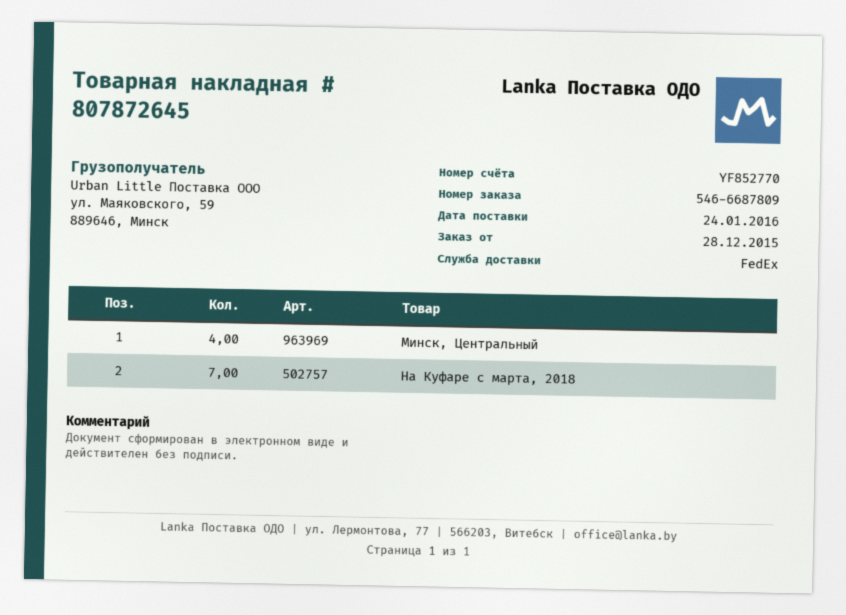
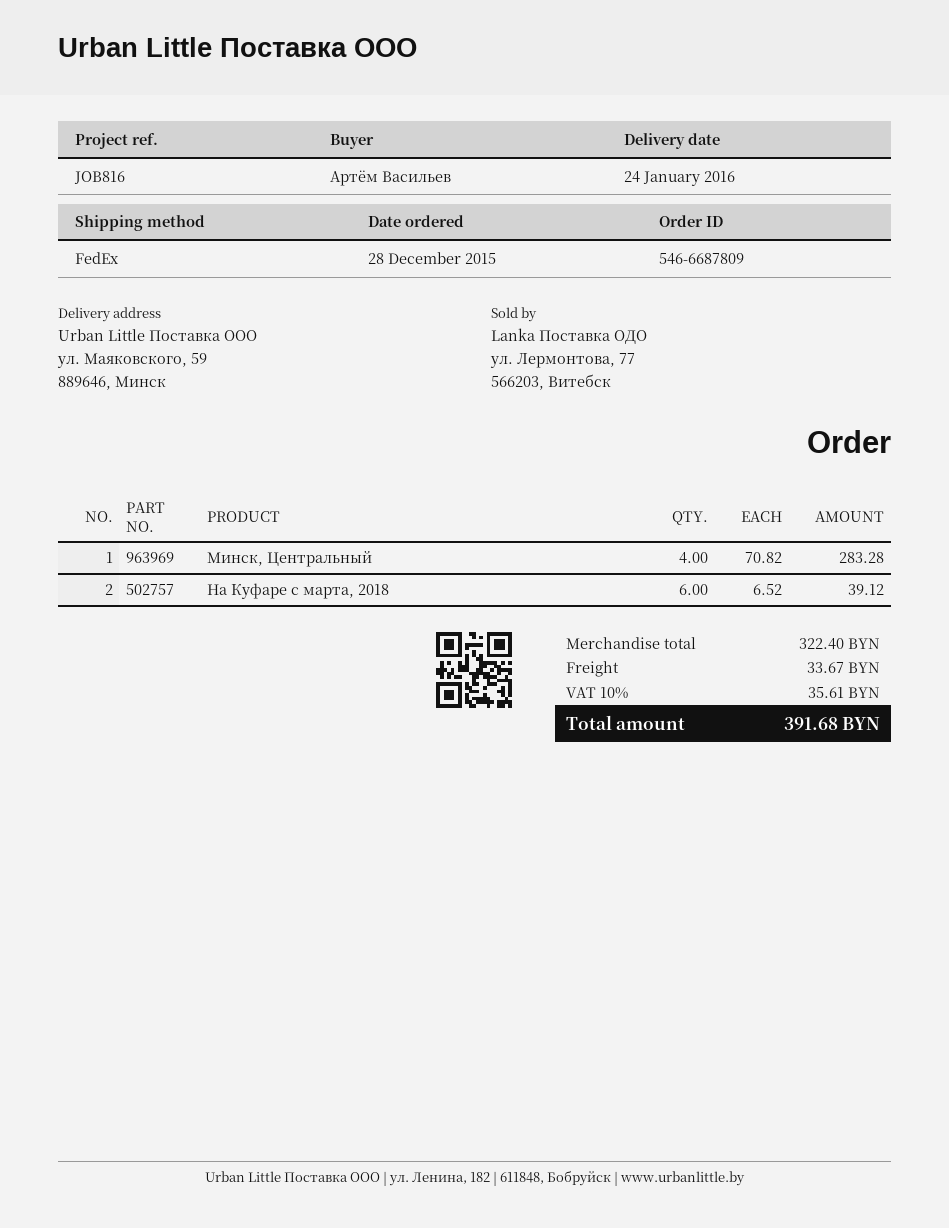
На Куфаре с марта, 2018: 7 -> 6

